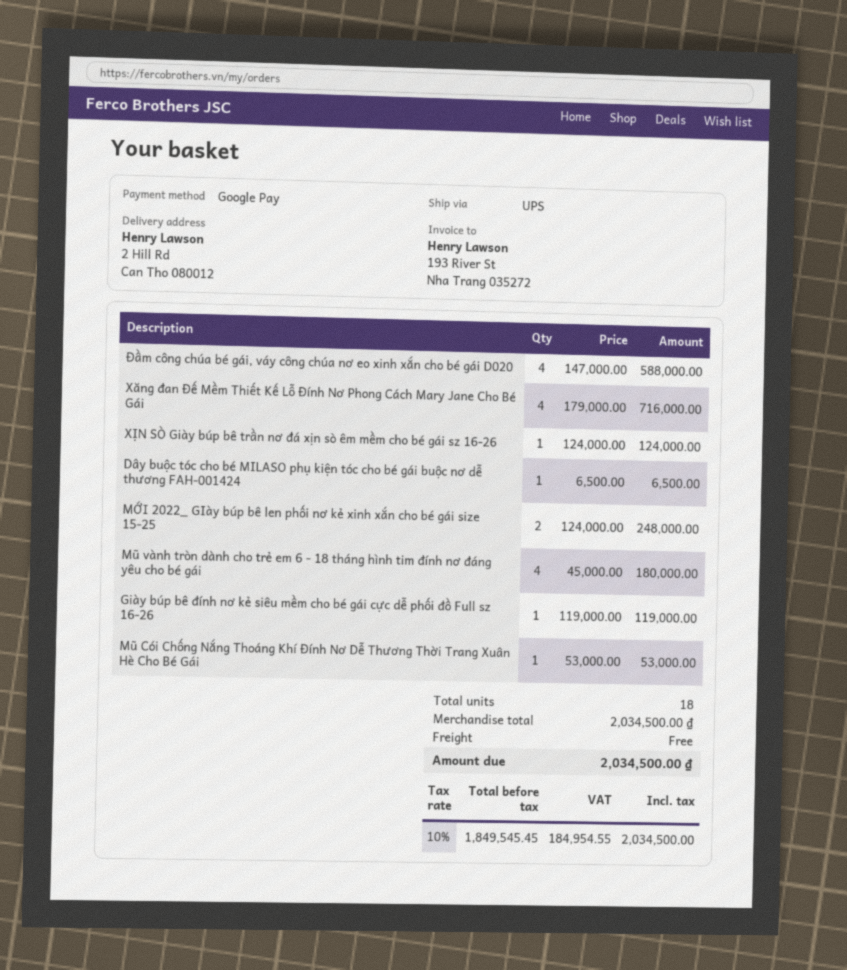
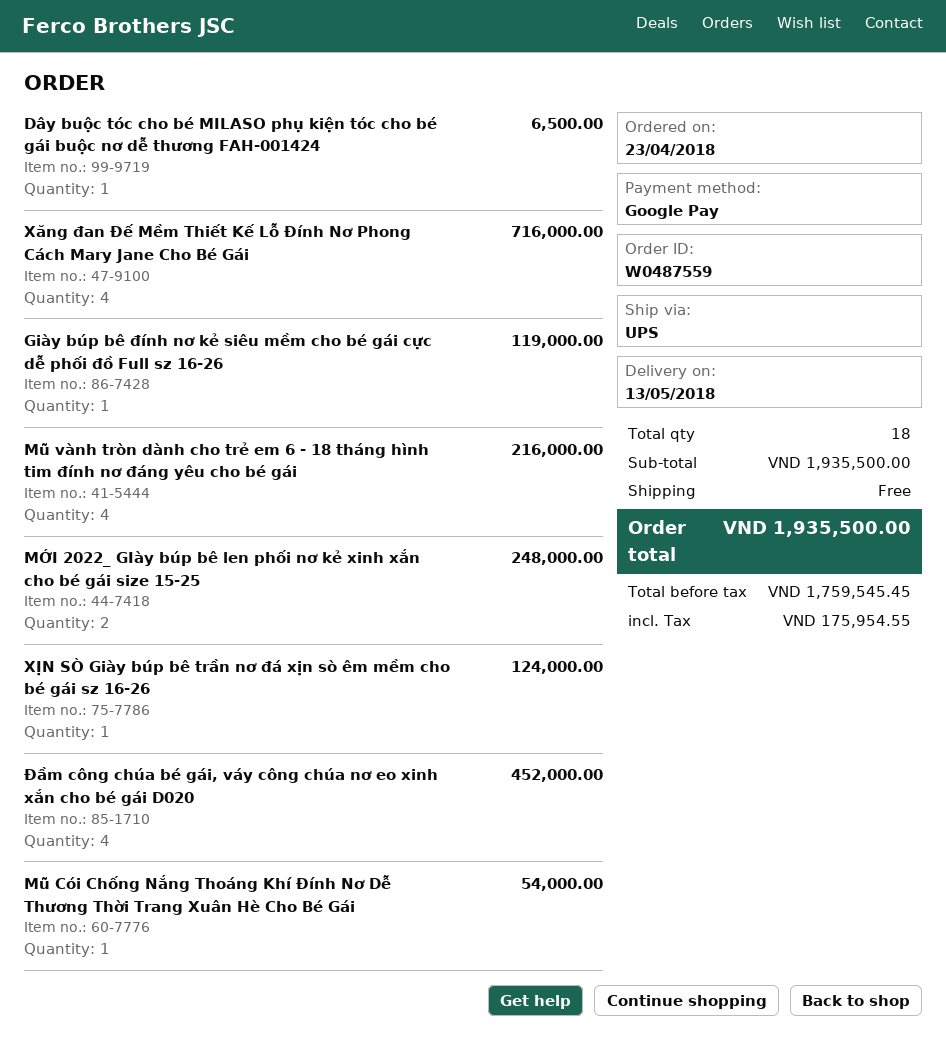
Đầm công chúa bé gái, váy công chúa nơ eo xinh xắn cho bé gái D020: 4 for 588000.00 -> 4 for 452000.00
Mũ vành tròn dành cho trẻ em 6 - 18 tháng hình tim đính nơ đáng yêu cho bé gái: 4 for 180000.00 -> 4 for 216000.00
Mũ Cói Chống Nắng Thoáng Khí Đính Nơ Dễ Thương Thời Trang Xuân Hè Cho Bé Gái: 1 for 53000.00 -> 1 for 54000.00
subtotal: 2034500.00 -> 1935500.00
net: 1849545.45 -> 1759545.45
tax: 184954.55 -> 175954.55
total: 2034500.00 -> 1935500.00

